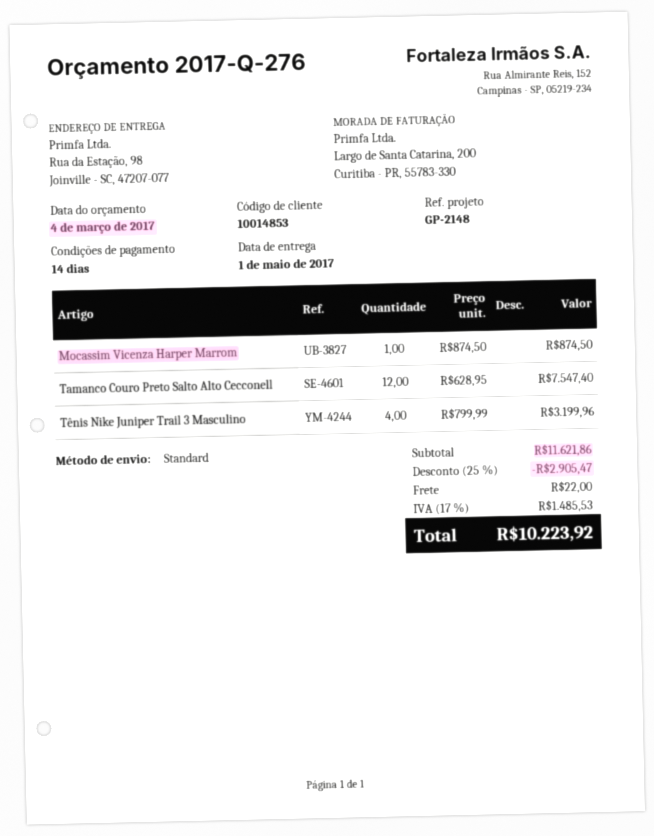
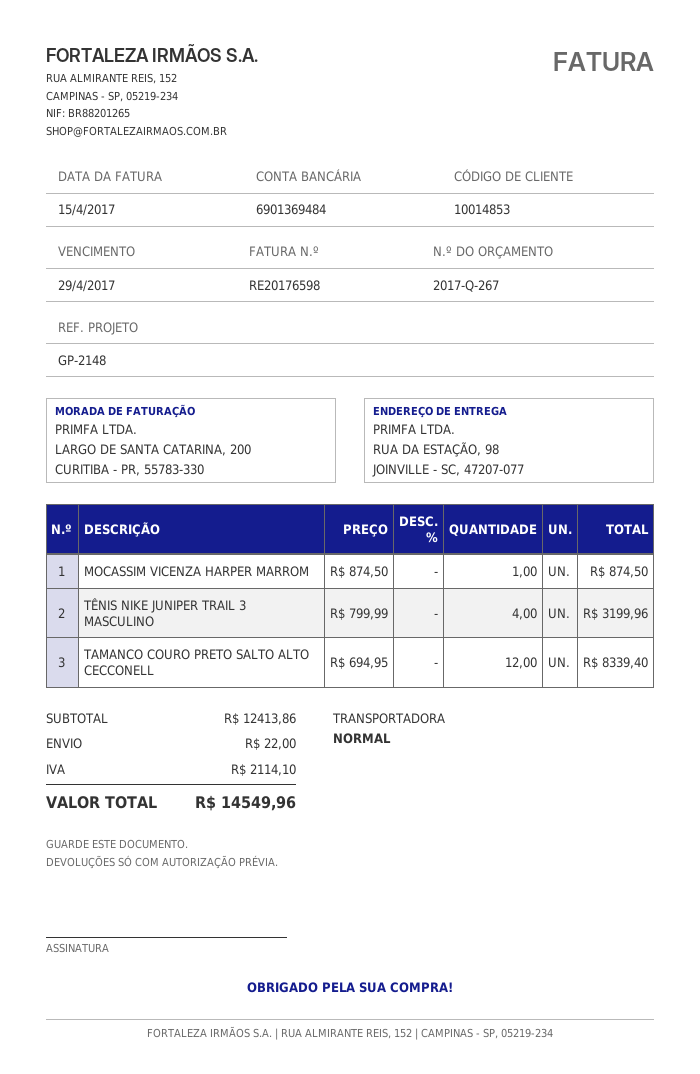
quote number: 2017-Q-276 -> 2017-Q-267
Tamanco Couro Preto Salto Alto Cecconell: 12 x 628.95 = 7547.40 -> 12 x 694.95 = 8339.40
subtotal: 11621.86 -> 12413.86
discount: 25% = 2905.47 -> none
tax: 1485.53 -> 2114.10
total: 10223.92 -> 14549.96

